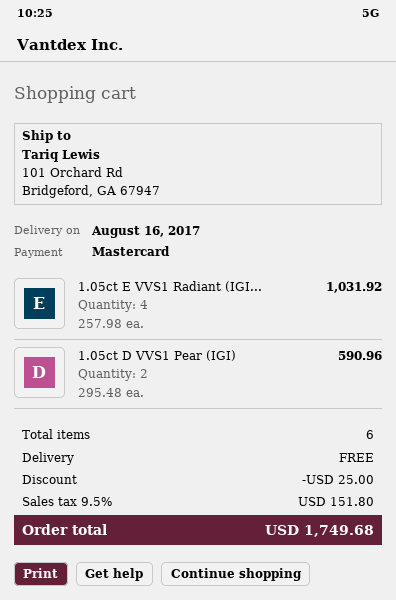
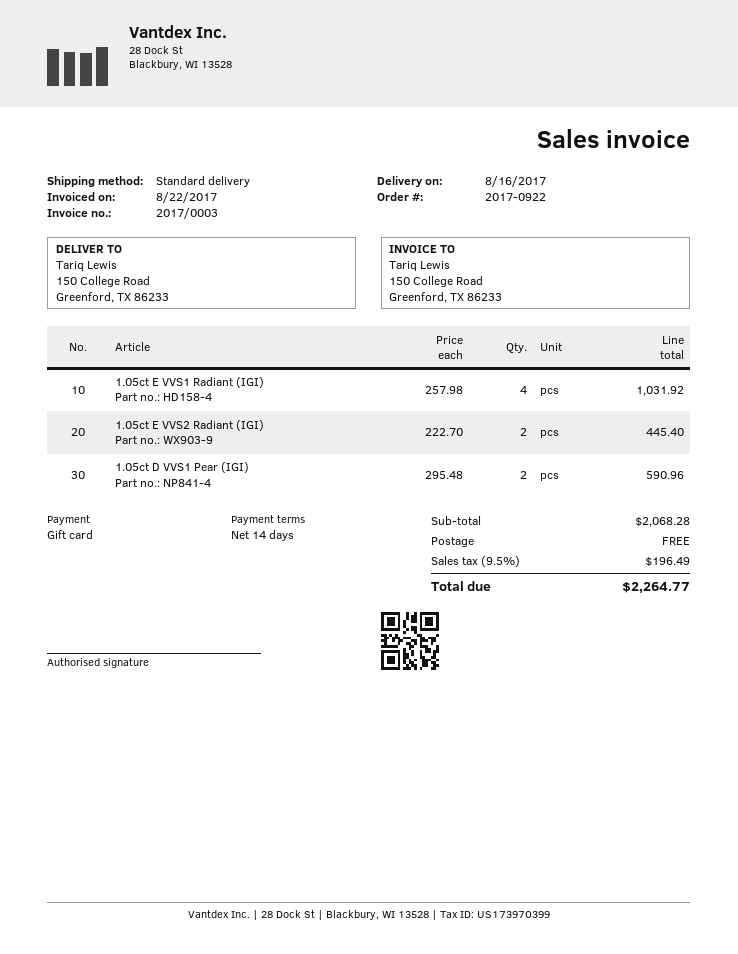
payment method: Mastercard -> gift card
ship to: 101 Orchard Rd, Bridgeford, GA 67947 -> 150 College Road, Greenford, TX 86233
1.05ct E VVS2 Radiant (IGI): none -> 2 x 222.70 = 445.40
discount: 25.00 -> none
tax: 9.5% = 151.80 -> 9.5% = 196.49
total: 1749.68 -> 2264.77

